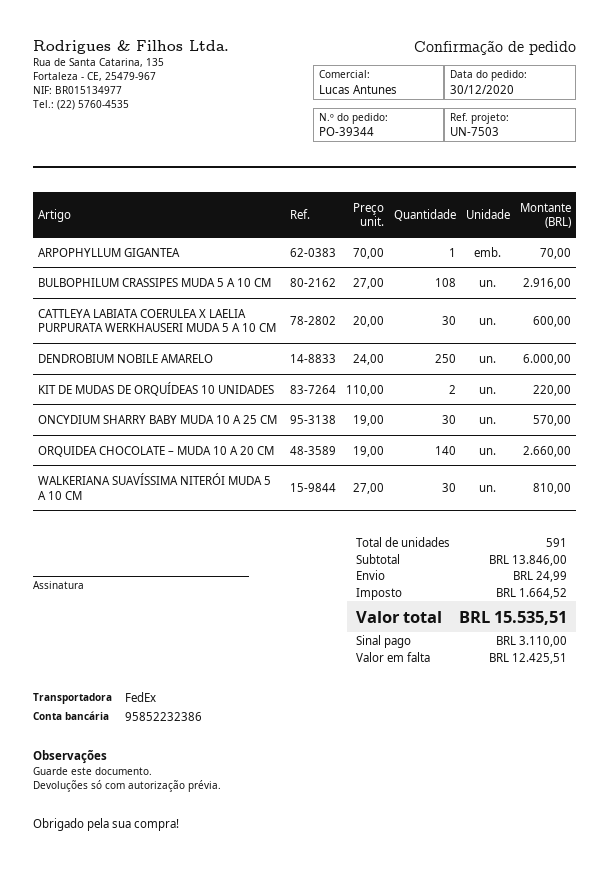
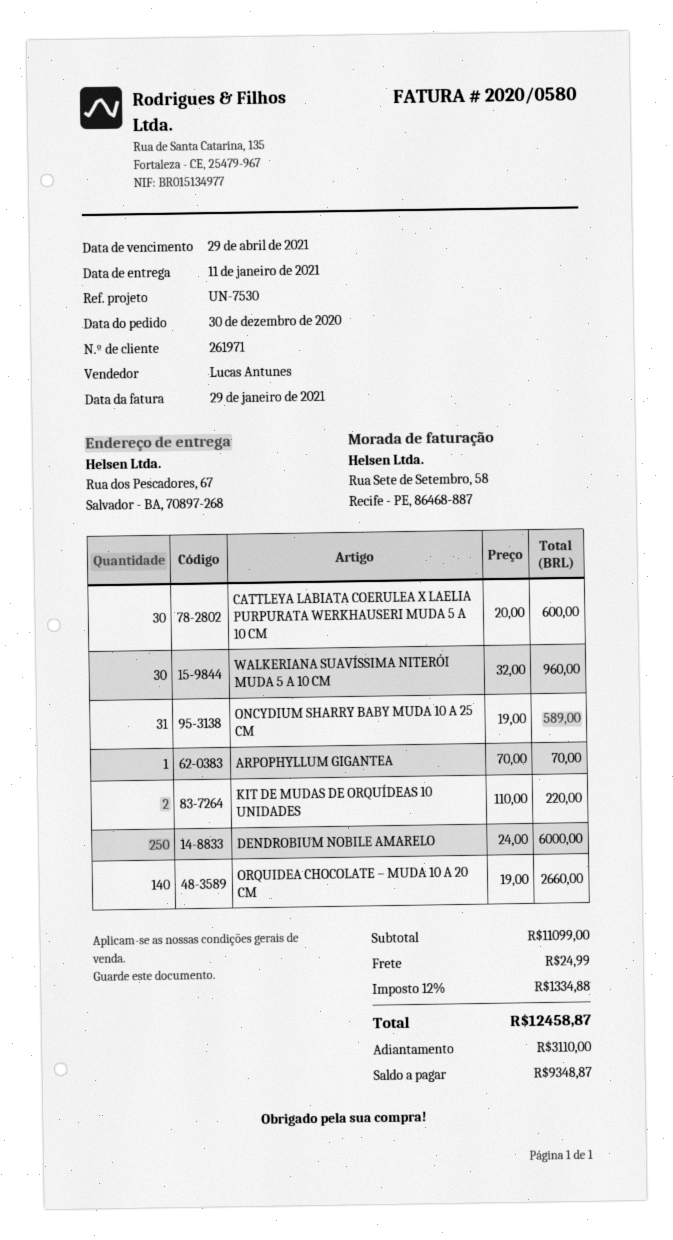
reference: UN-7503 -> UN-7530
BULBOPHILUM CRASSIPES MUDA 5 A 10 CM: 108 x 27.00 = 2916.00 -> none
ONCYDIUM SHARRY BABY MUDA 10 A 25 CM: 30 x 19.00 = 570.00 -> 31 x 19.00 = 589.00
WALKERIANA SUAVÍSSIMA NITERÓI MUDA 5 A 10 CM: 30 x 27.00 = 810.00 -> 30 x 32.00 = 960.00
subtotal: 13846.00 -> 11099.00
tax: 1664.52 -> 1334.88
total: 15535.51 -> 12458.87
balance: 12425.51 -> 9348.87

